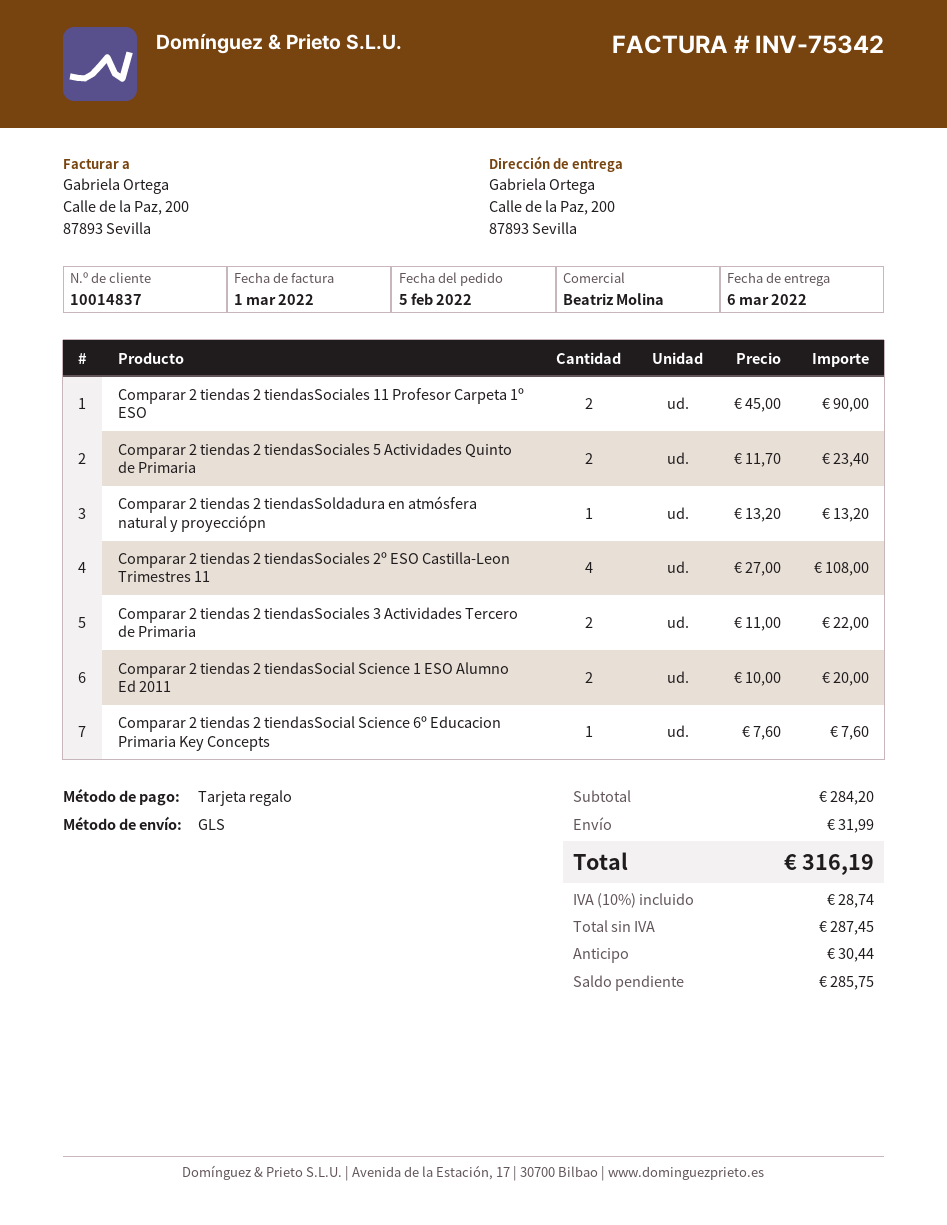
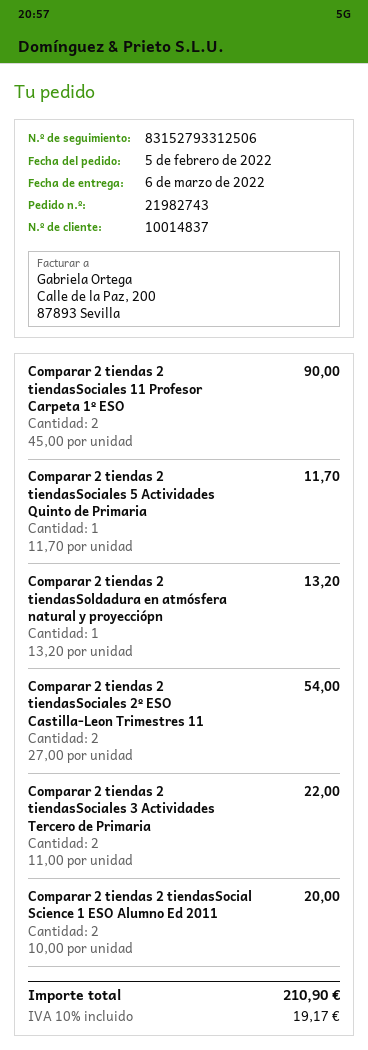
Comparar 2 tiendas 2 tiendasSociales 5 Actividades Quinto de Primaria: 2 x 11.70 = 23.40 -> 1 x 11.70 = 11.70
Comparar 2 tiendas 2 tiendasSociales 2º ESO Castilla-Leon Trimestres 11: 4 x 27.00 = 108.00 -> 2 x 27.00 = 54.00
Comparar 2 tiendas 2 tiendasSocial Science 6º Educacion Primaria Key Concepts: 1 x 7.60 = 7.60 -> none
shipping: 31.99 -> none
tax: 10% = 28.74 -> 10% = 19.17
total: 316.19 -> 210.90

